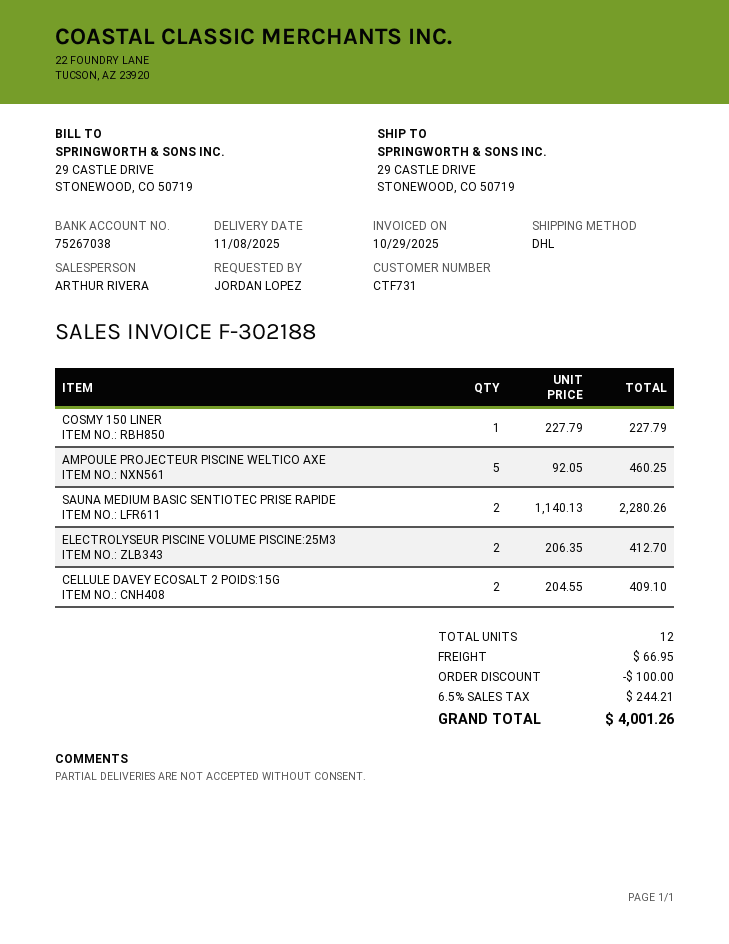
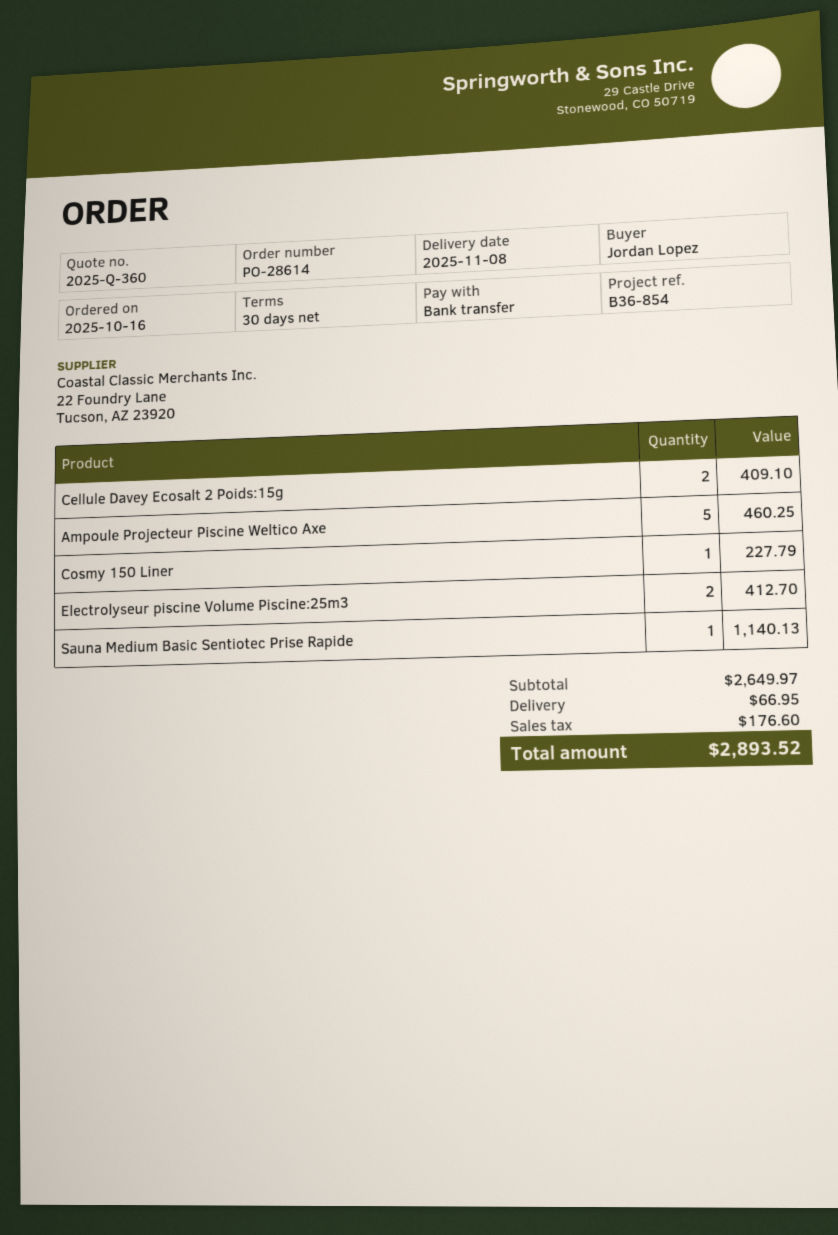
SAUNA MEDIUM BASIC SENTIOTEC PRISE RAPIDE: 2 for 2280.26 -> 1 for 1140.13
discount: 100.00 -> none
tax: 244.21 -> 176.60
total: 4001.26 -> 2893.52

